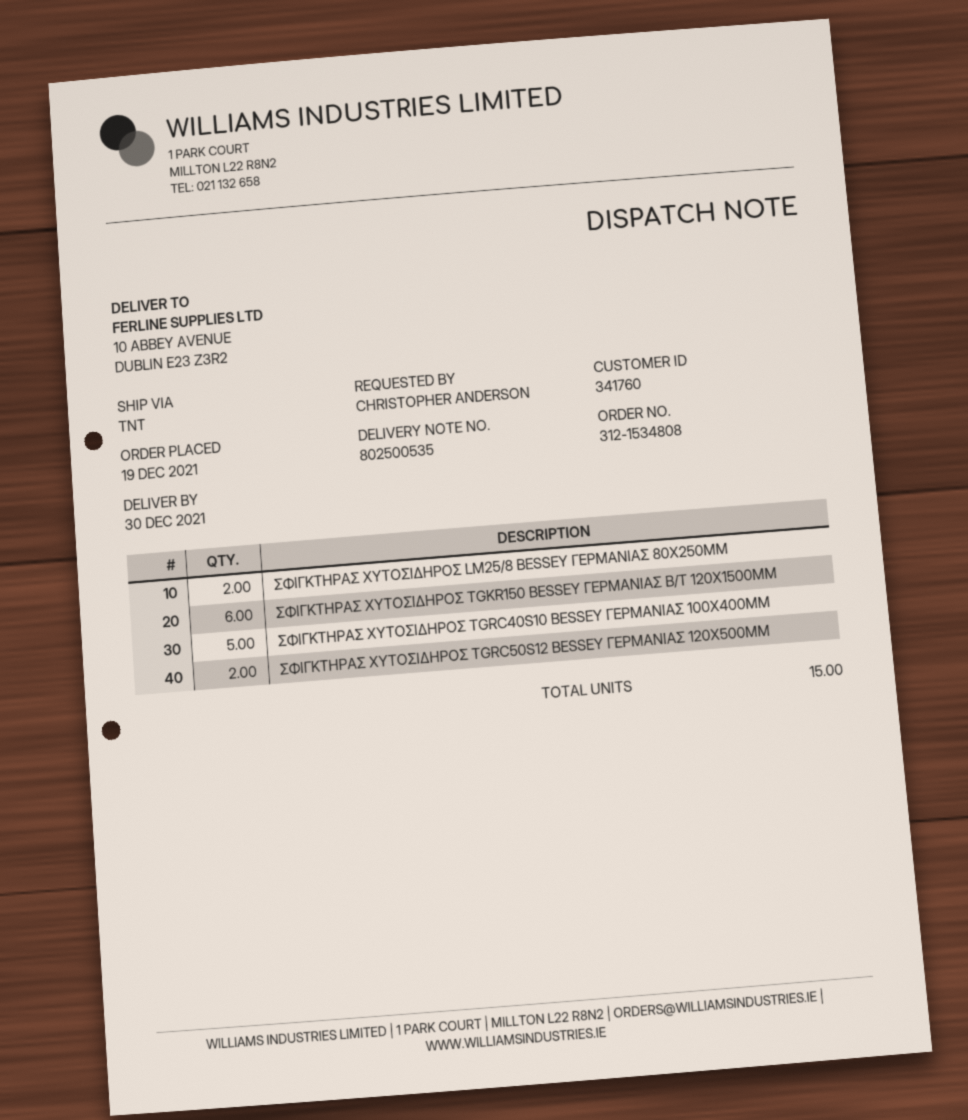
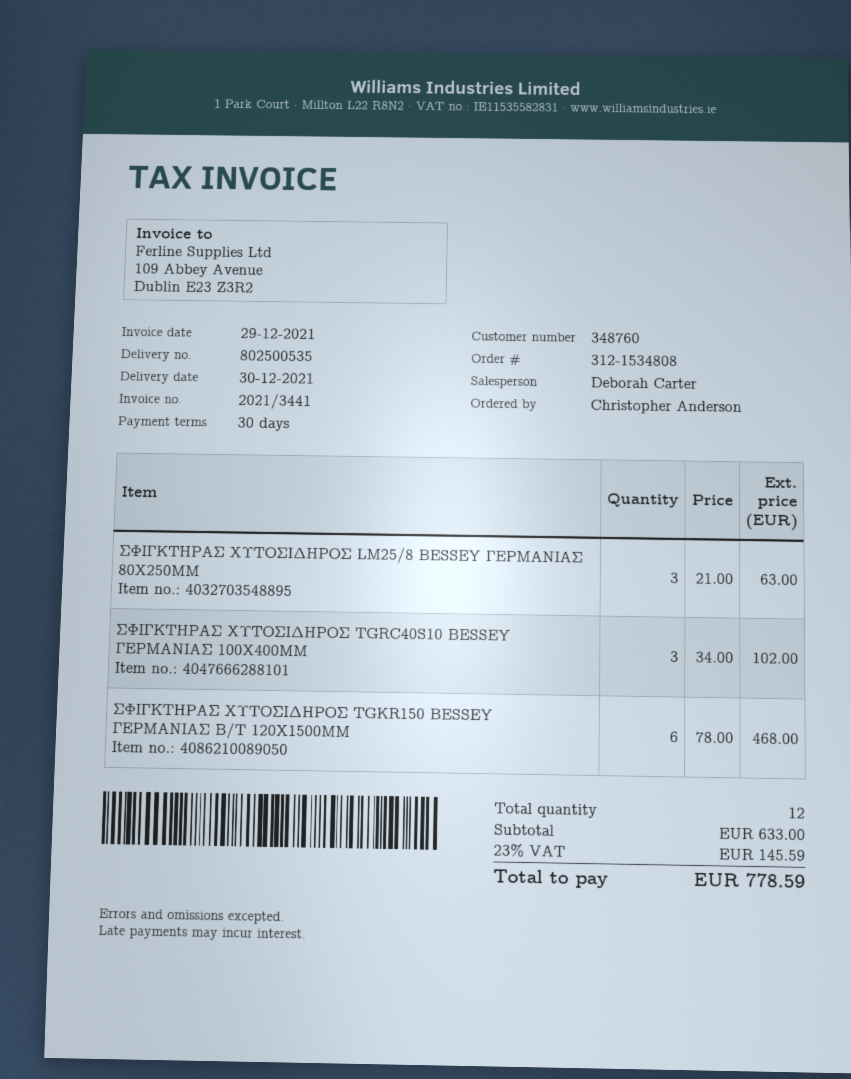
customer number: 341760 -> 348760
ΣΦΙΓΚΤΗΡΑΣ ΧΥΤΟΣΙΔΗΡΟΣ LM25/8 BESSEY ΓΕΡΜΑΝΙΑΣ 80X250MM: 2 -> 3
ΣΦΙΓΚΤΗΡΑΣ ΧΥΤΟΣΙΔΗΡΟΣ TGRC40S10 BESSEY ΓΕΡΜΑΝΙΑΣ 100X400MM: 5 -> 3
ΣΦΙΓΚΤΗΡΑΣ ΧΥΤΟΣΙΔΗΡΟΣ TGRC50S12 BESSEY ΓΕΡΜΑΝΙΑΣ 120X500MM: 2 -> none
total quantity: 15 -> 12

